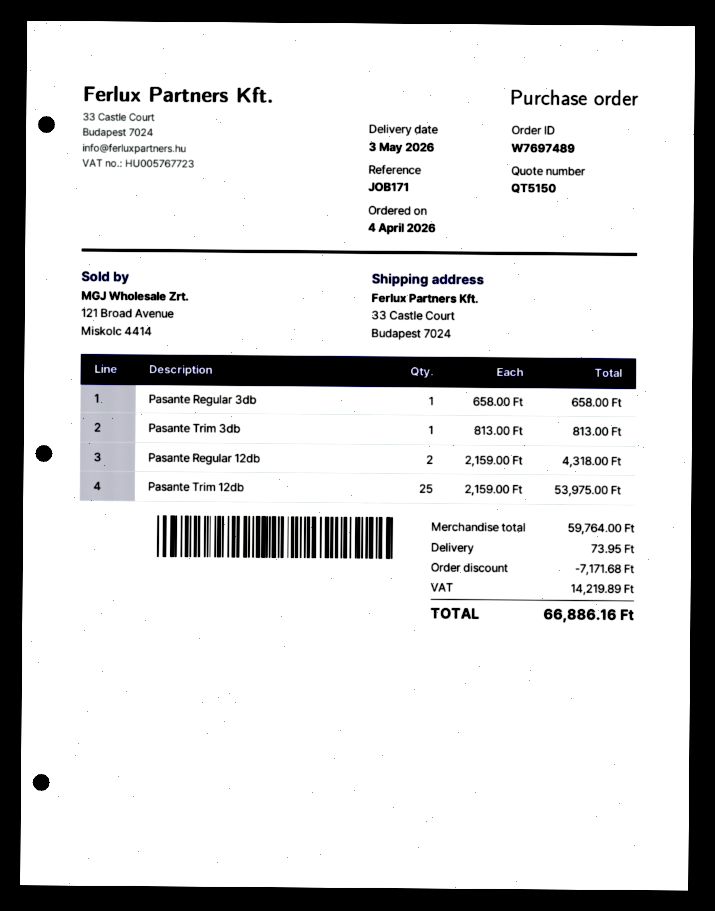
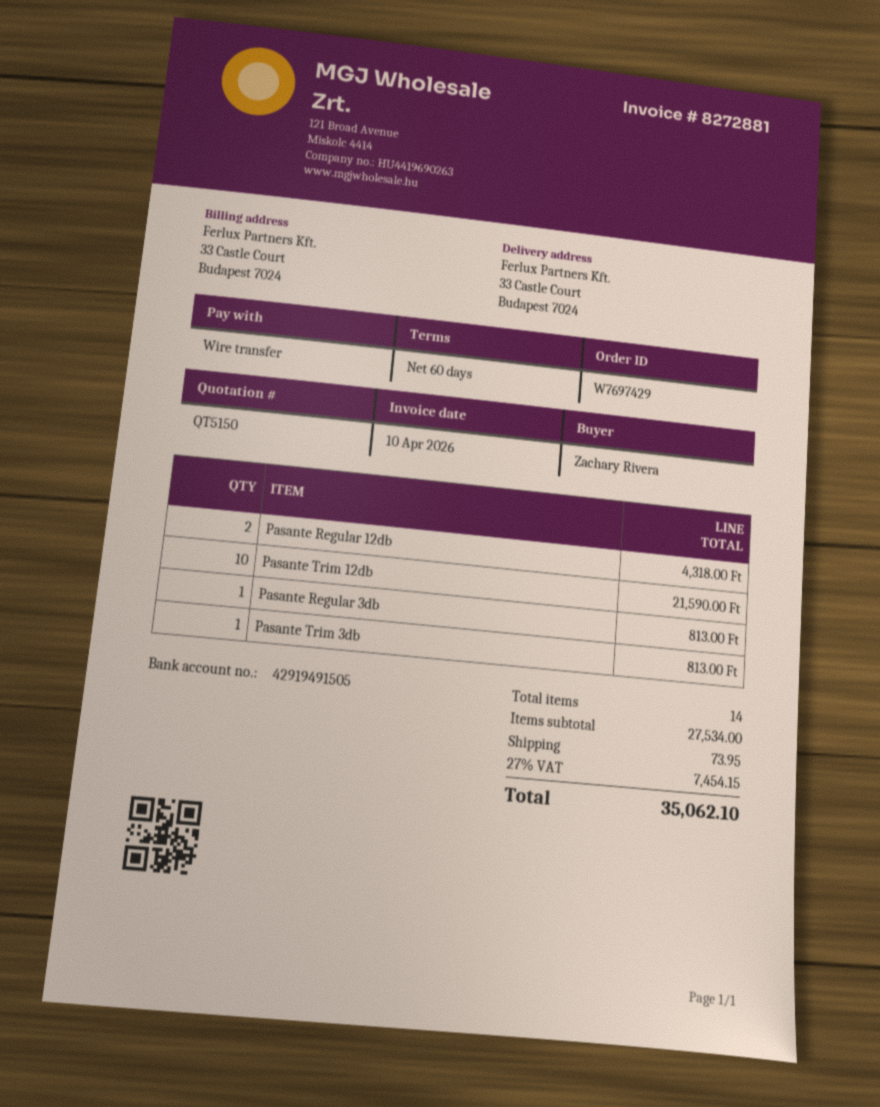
order number: W7697489 -> W7697429
Pasante Regular 3db: 1 for 658.00 -> 1 for 813.00
Pasante Trim 12db: 25 for 53975.00 -> 10 for 21590.00
subtotal: 59764.00 -> 27534.00
discount: 7171.68 -> none
tax: 14219.89 -> 7454.15
total: 66886.16 -> 35062.10

